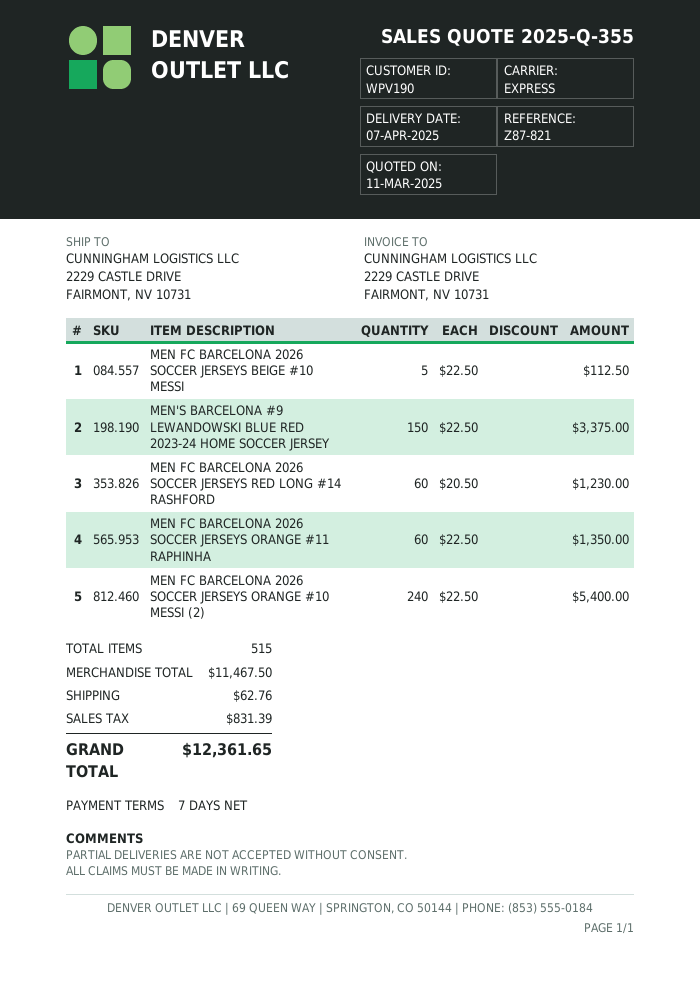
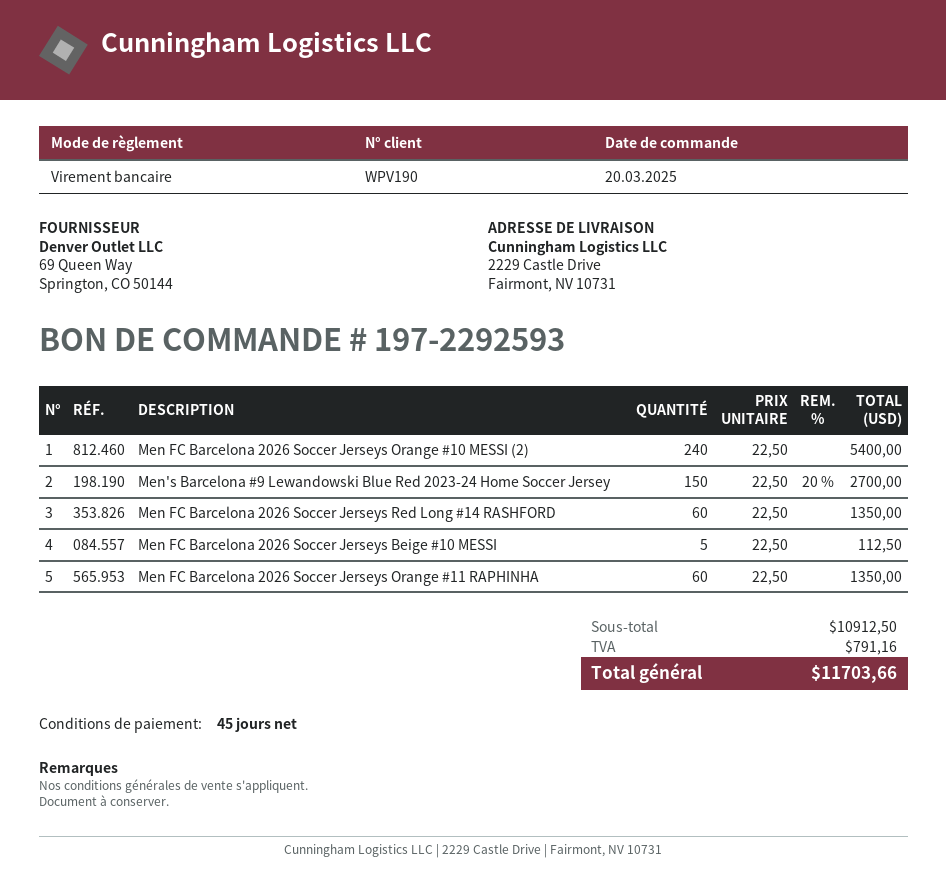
payment terms: 7 days -> 45 days
MEN'S BARCELONA #9 LEWANDOWSKI BLUE RED 2023-24 HOME SOCCER JERSEY: 150 x 22.50 = 3375.00 -> 150 x 22.50 - 20% = 2700.00
MEN FC BARCELONA 2026 SOCCER JERSEYS RED LONG #14 RASHFORD: 60 x 20.50 = 1230.00 -> 60 x 22.50 = 1350.00
subtotal: 11467.50 -> 10912.50
shipping: 62.76 -> none
tax: 831.39 -> 791.16
total: 12361.65 -> 11703.66

